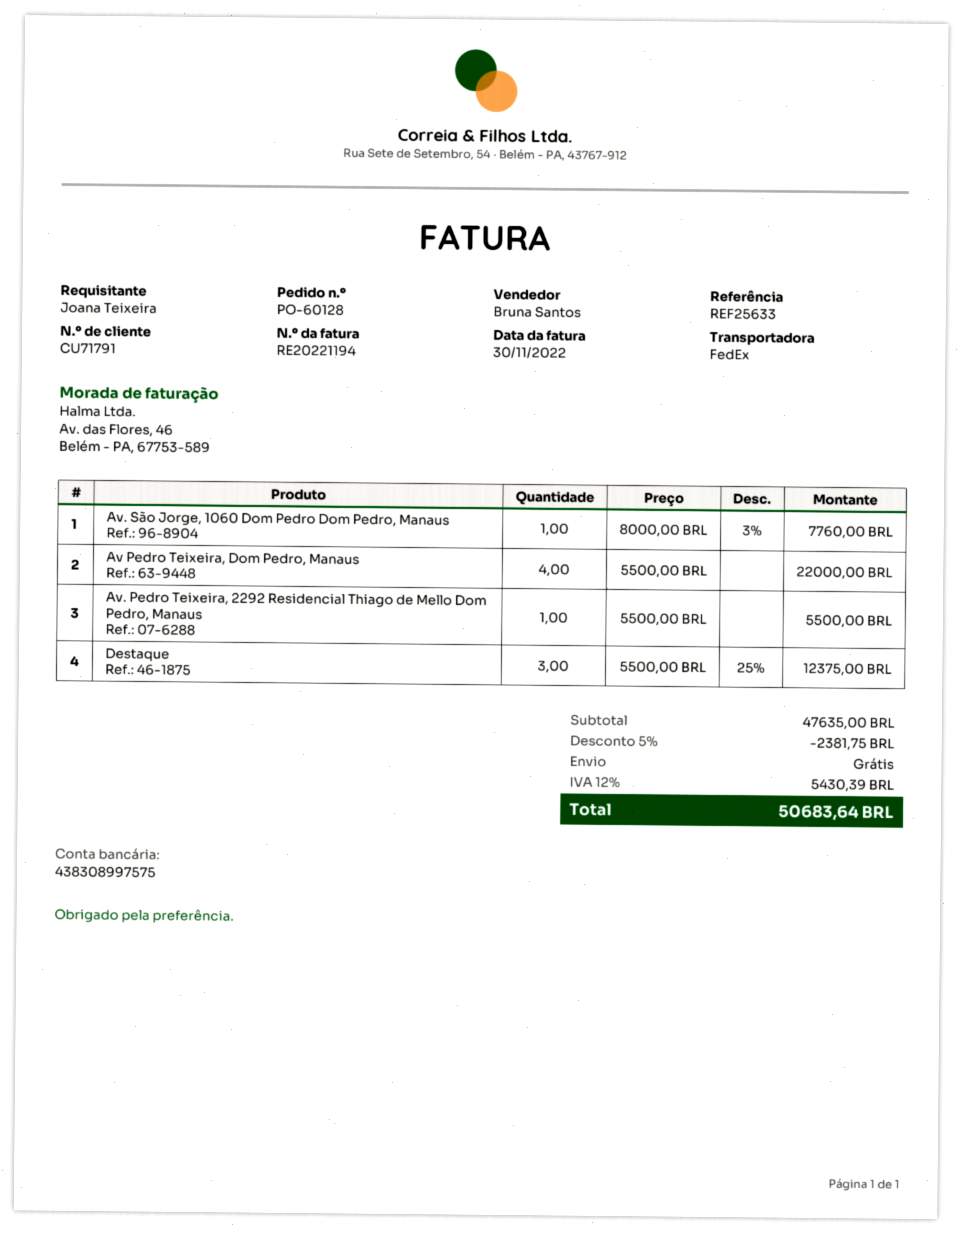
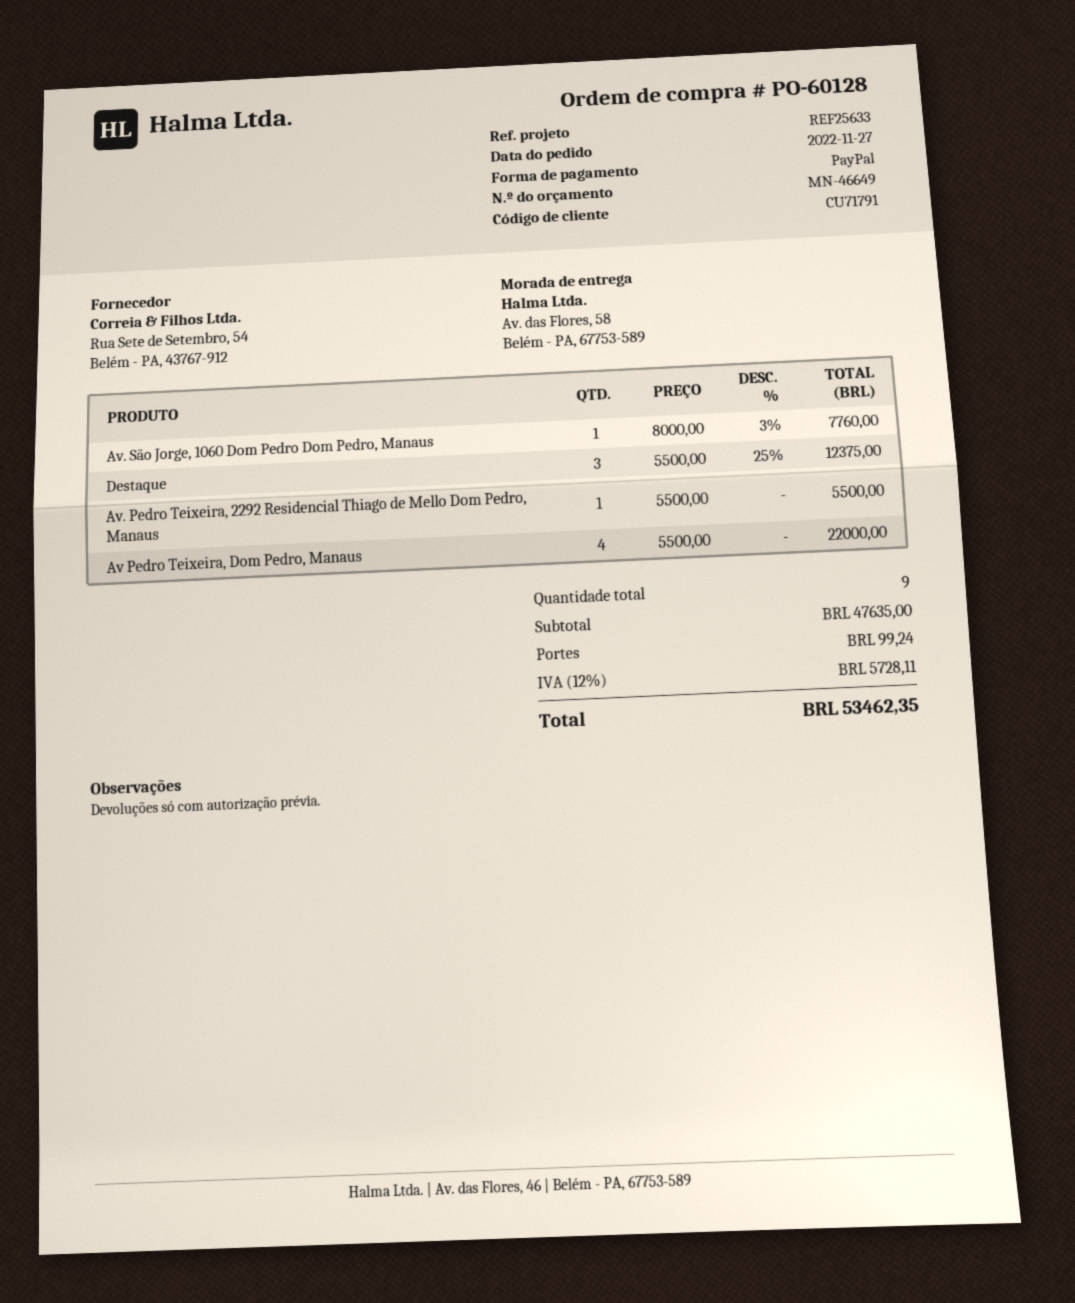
discount: 5% = 2381.75 -> none
shipping: 0.00 -> 99.24
tax: 12% = 5430.39 -> 12% = 5728.11
total: 50683.64 -> 53462.35

